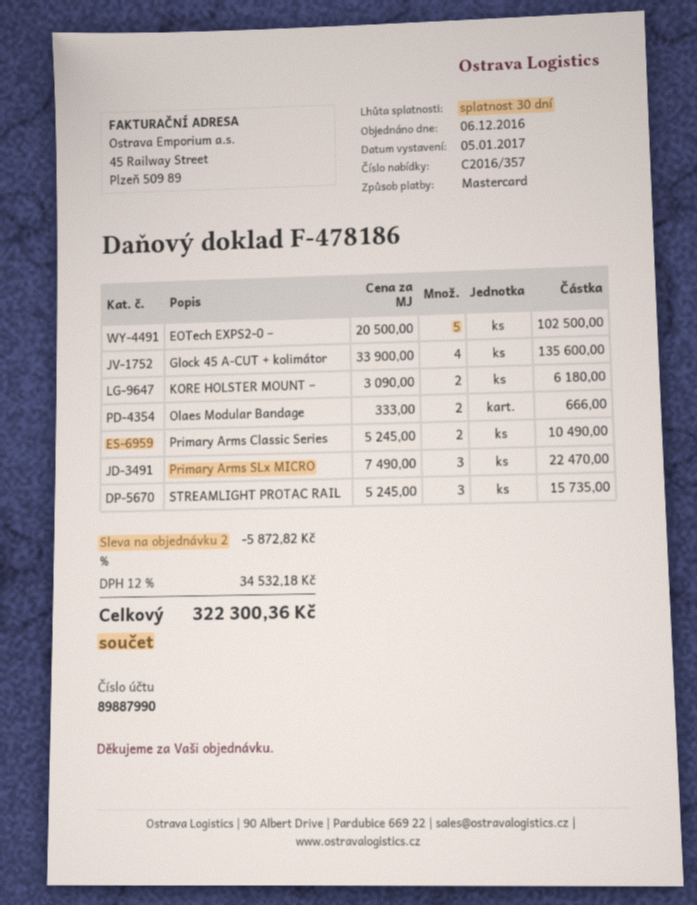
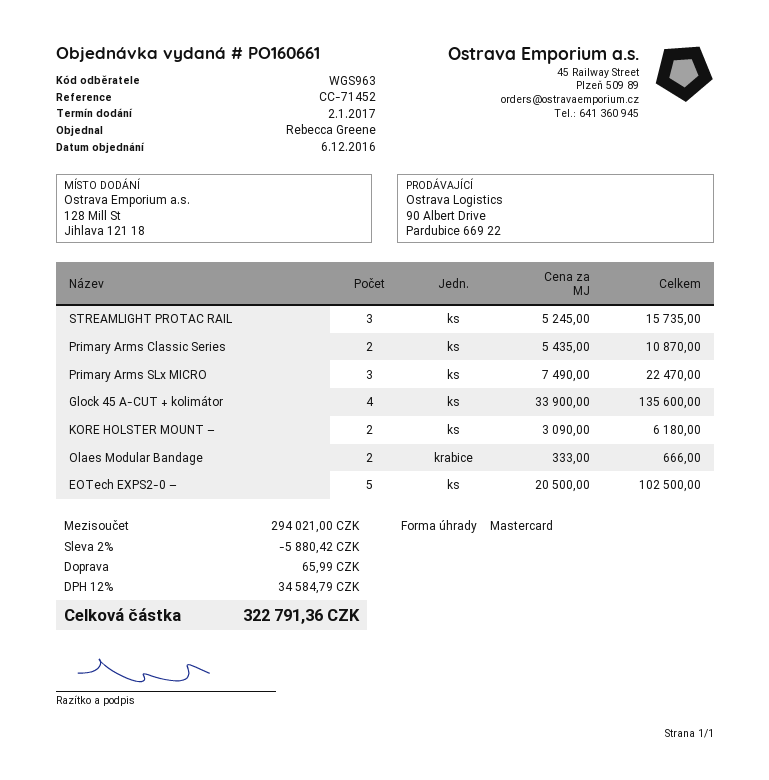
Primary Arms Classic Series: 2 x 5245.00 = 10490.00 -> 2 x 5435.00 = 10870.00
discount: 2% = 5872.82 -> 2% = 5880.42
shipping: none -> 65.99
tax: 12% = 34532.18 -> 12% = 34584.79
total: 322300.36 -> 322791.36

